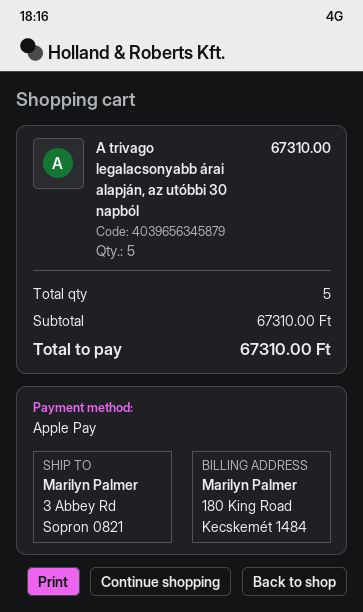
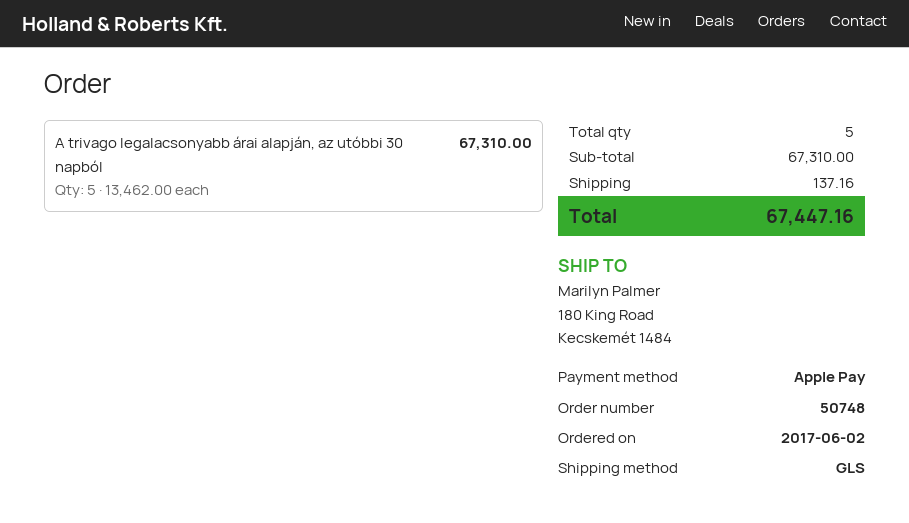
ship to: 3 Abbey Rd, Sopron 0821 -> 180 King Road, Kecskemét 1484
shipping: none -> 137.16
total: 67310.00 -> 67447.16

